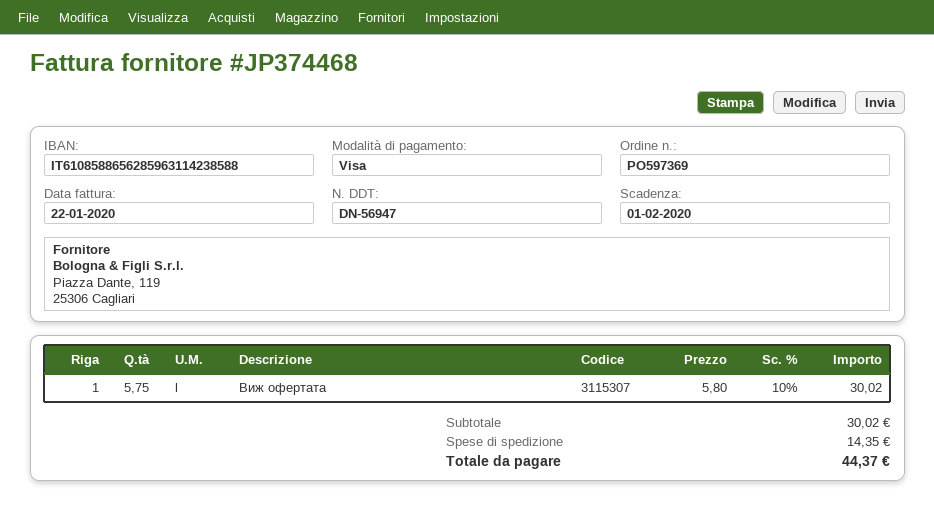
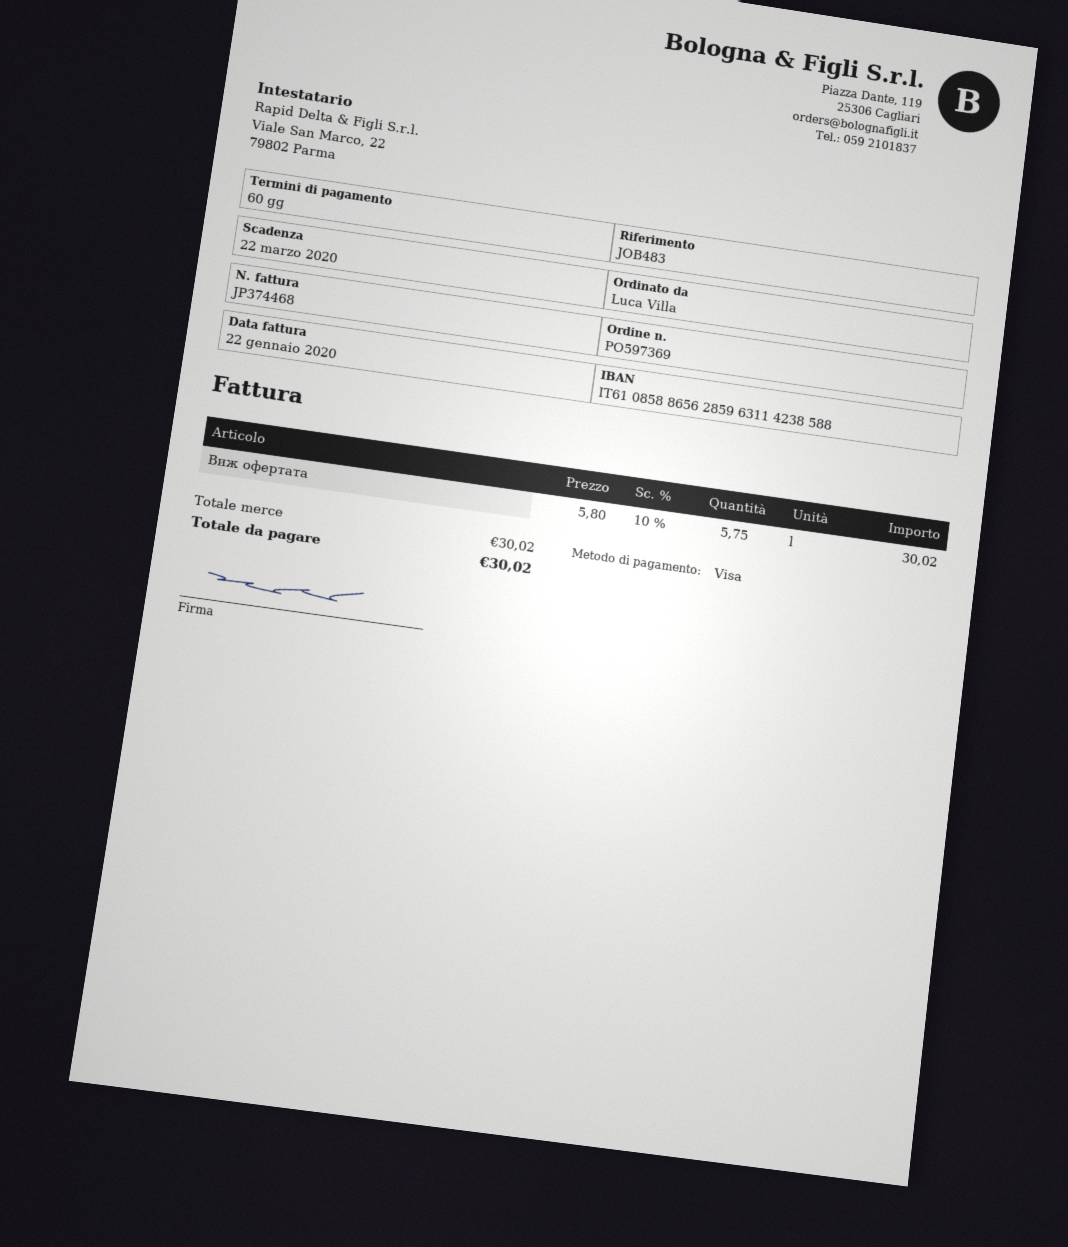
due date: 2020-02-01 -> 2020-03-22
shipping: 14.35 -> none
total: 44.37 -> 30.02

